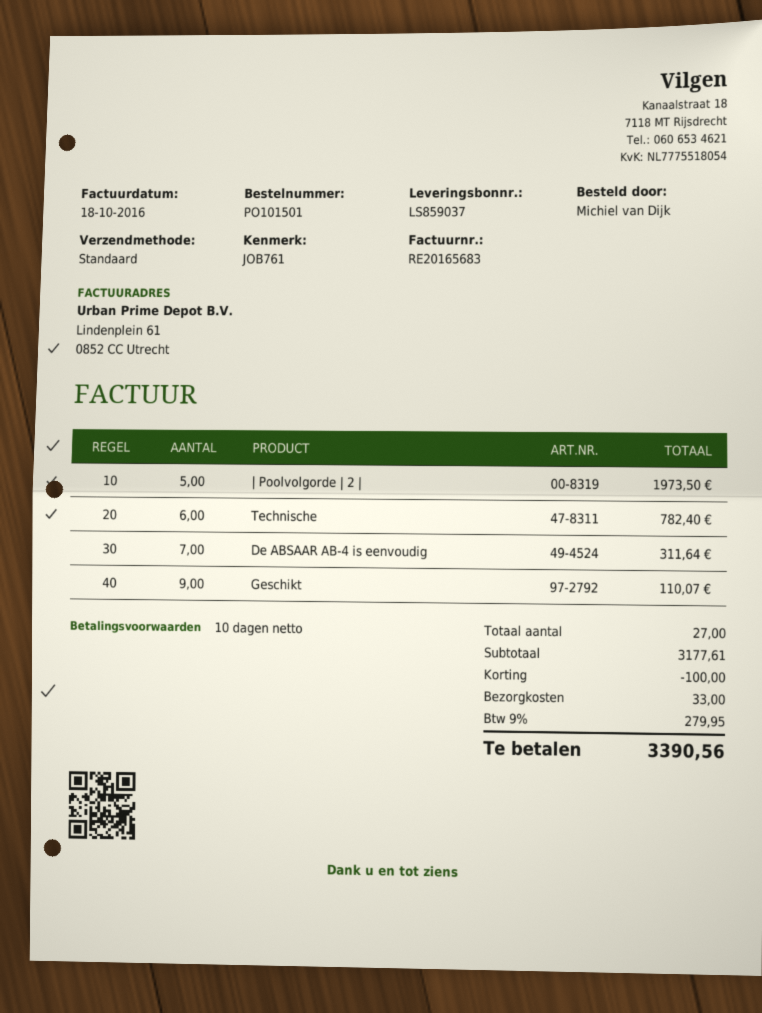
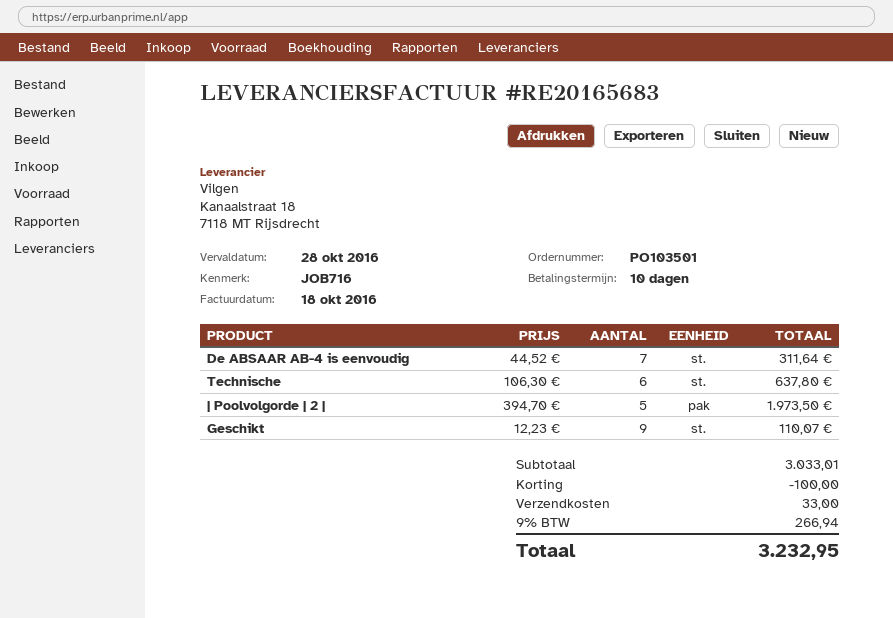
order number: PO101501 -> PO103501
reference: JOB761 -> JOB716
Technische: 6 for 782.40 -> 6 for 637.80
subtotal: 3177.61 -> 3033.01
tax: 9% = 279.95 -> 9% = 266.94
total: 3390.56 -> 3232.95

